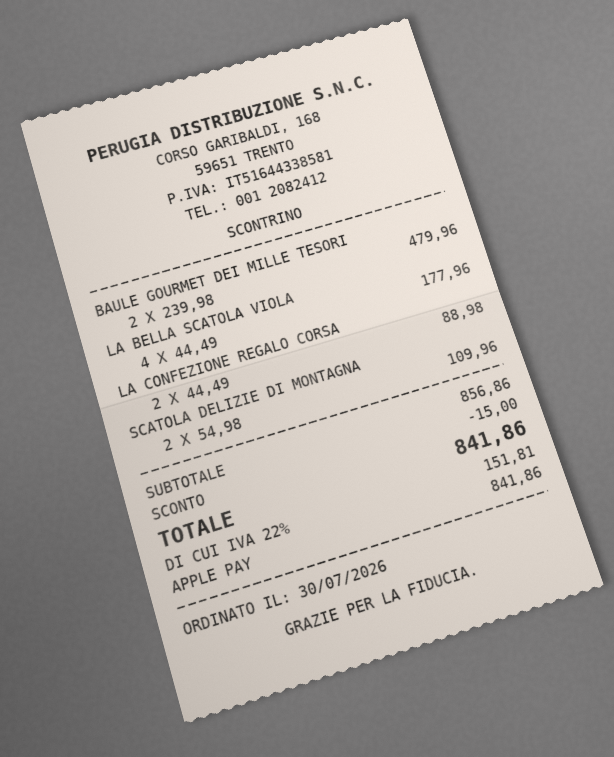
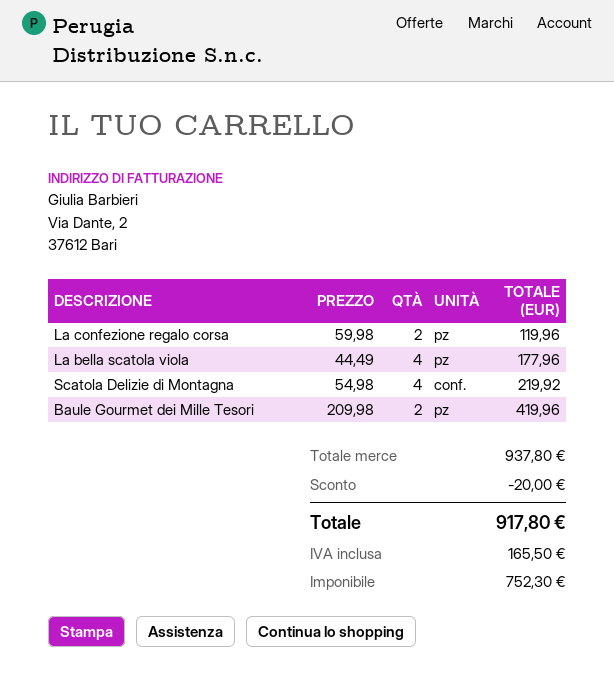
BAULE GOURMET DEI MILLE TESORI: 2 x 239.98 = 479.96 -> 2 x 209.98 = 419.96
LA CONFEZIONE REGALO CORSA: 2 x 44.49 = 88.98 -> 2 x 59.98 = 119.96
SCATOLA DELIZIE DI MONTAGNA: 2 x 54.98 = 109.96 -> 4 x 54.98 = 219.92
subtotal: 856.86 -> 937.80
discount: 15.00 -> 20.00
tax: 151.81 -> 165.50
total: 841.86 -> 917.80

